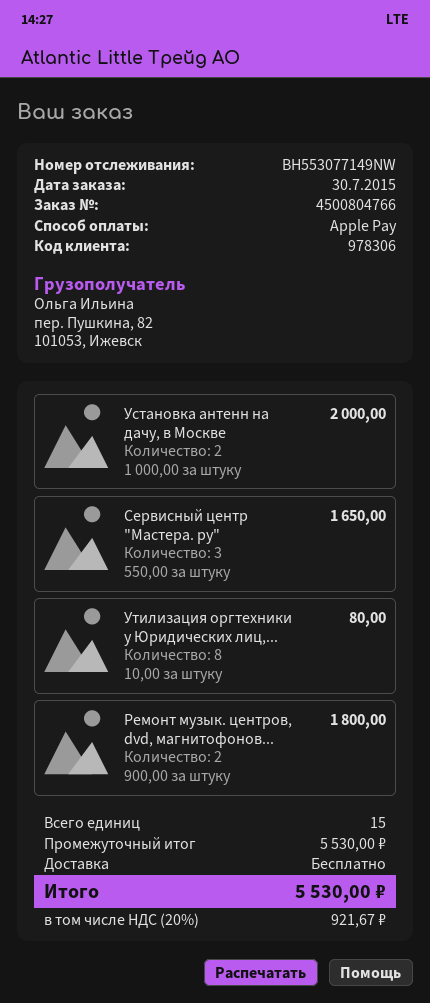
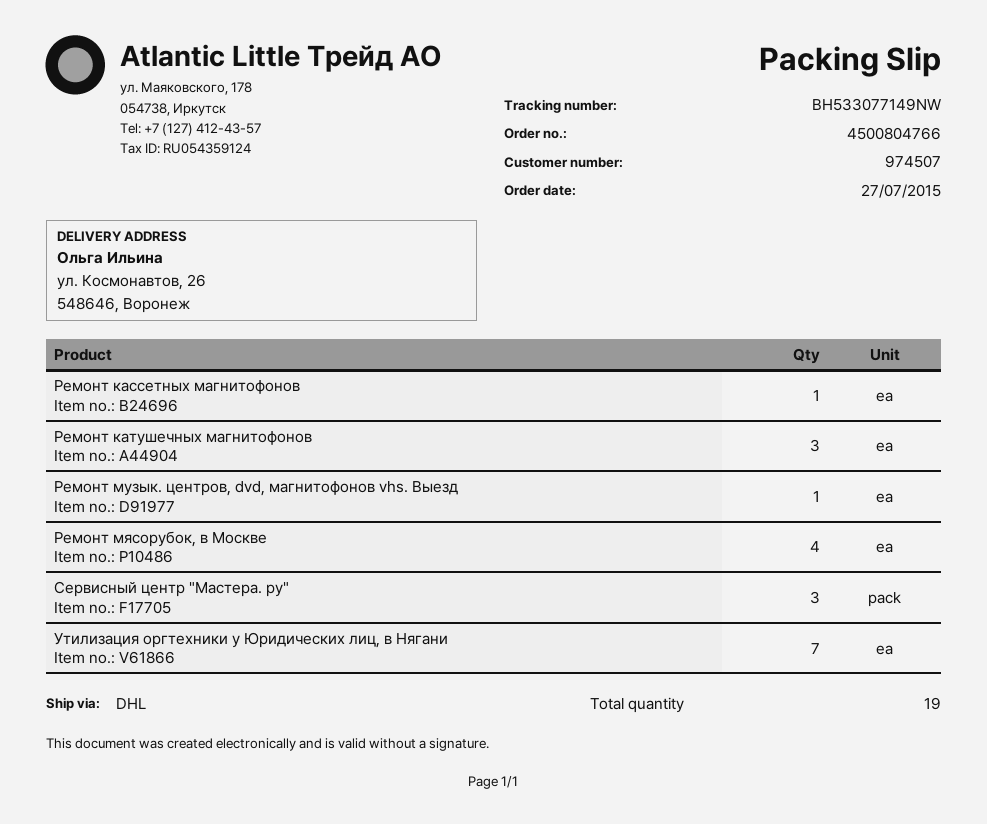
order date: 2015-07-30 -> 2015-07-27
customer number: 978306 -> 974507
tracking number: BH553077149NW -> BH533077149NW
ship to: пер. Пушкина, 82, 101053, Ижевск -> ул. Космонавтов, 26, 548646, Воронеж
Установка антенн на дачу, в Москве: 2 -> none
Утилизация оргтехники у Юридических лиц,...: 8 -> 7
Ремонт музык. центров, dvd, магнитофонов...: 2 -> 1
Ремонт кассетных магнитофонов: none -> 1
Ремонт катушечных магнитофонов: none -> 3
Ремонт мясорубок, в Москве: none -> 4
total quantity: 15 -> 19

